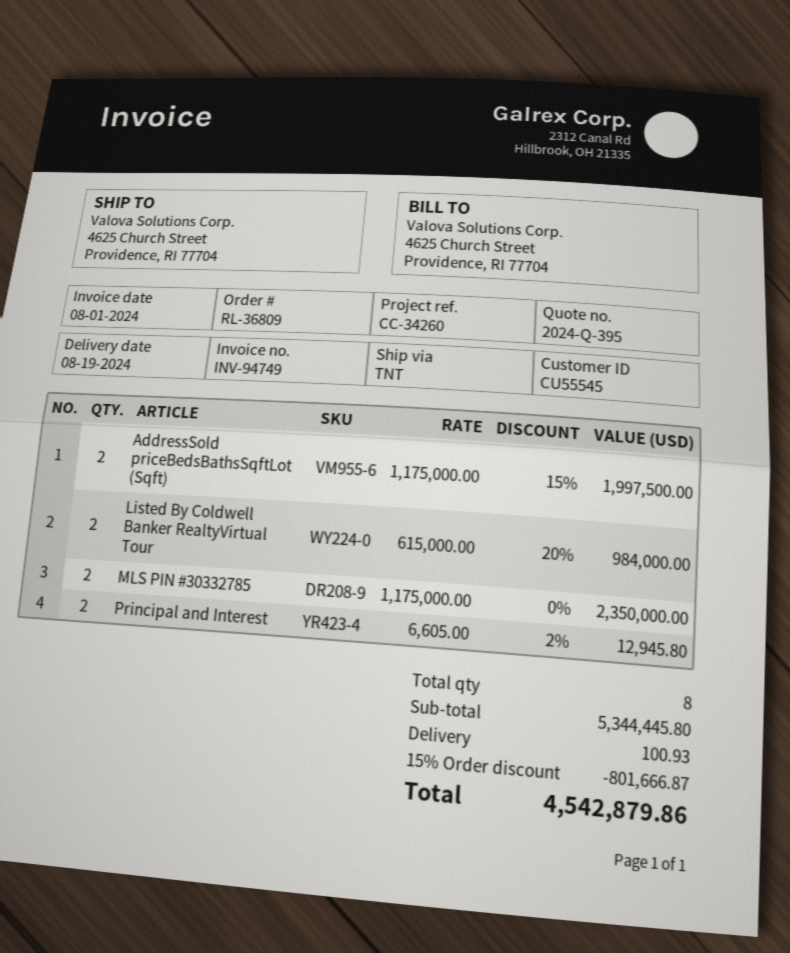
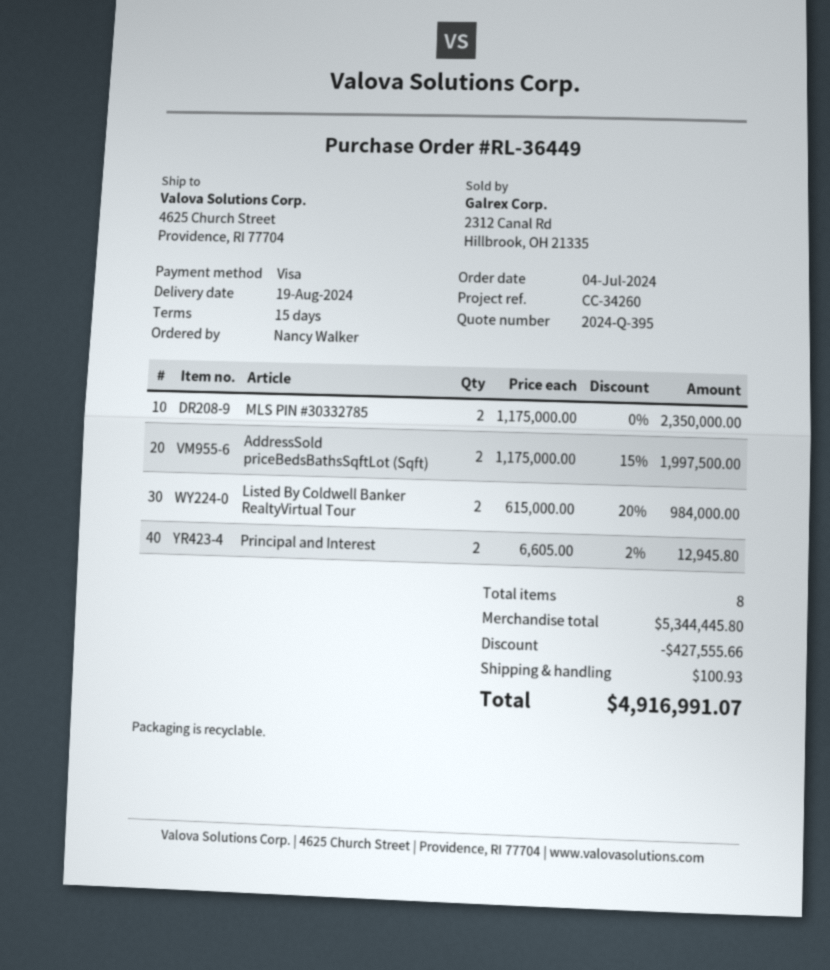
order number: RL-36809 -> RL-36449
discount: 801666.87 -> 427555.66
total: 4542879.86 -> 4916991.07

